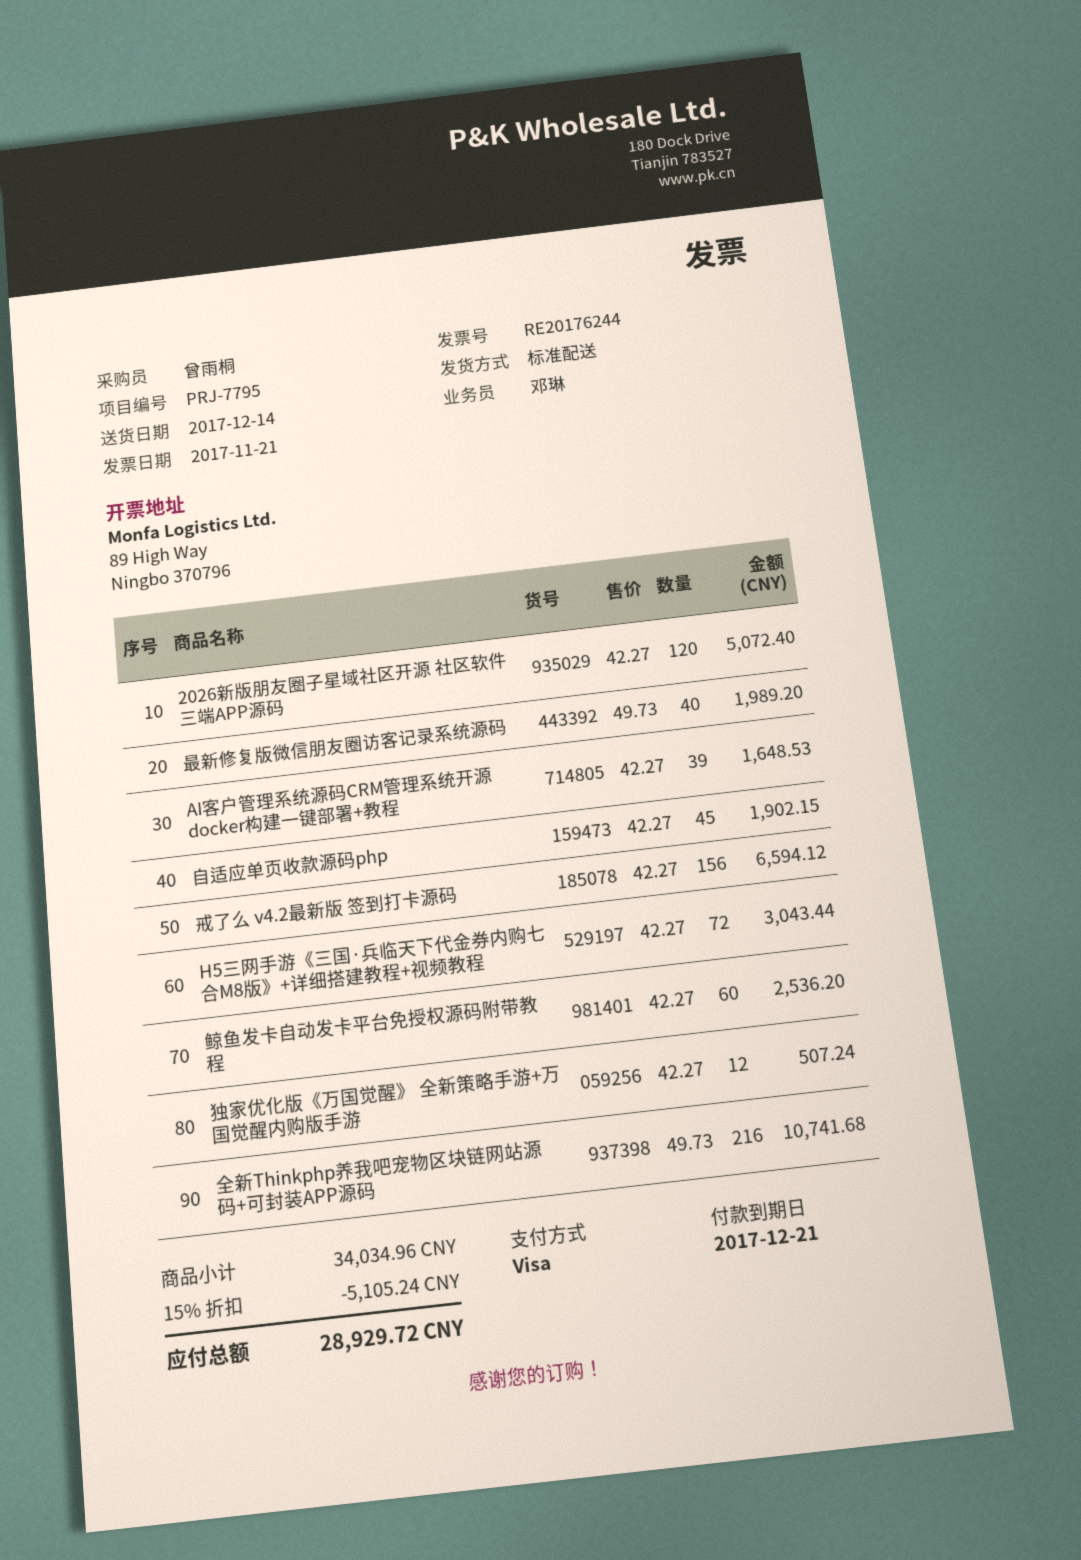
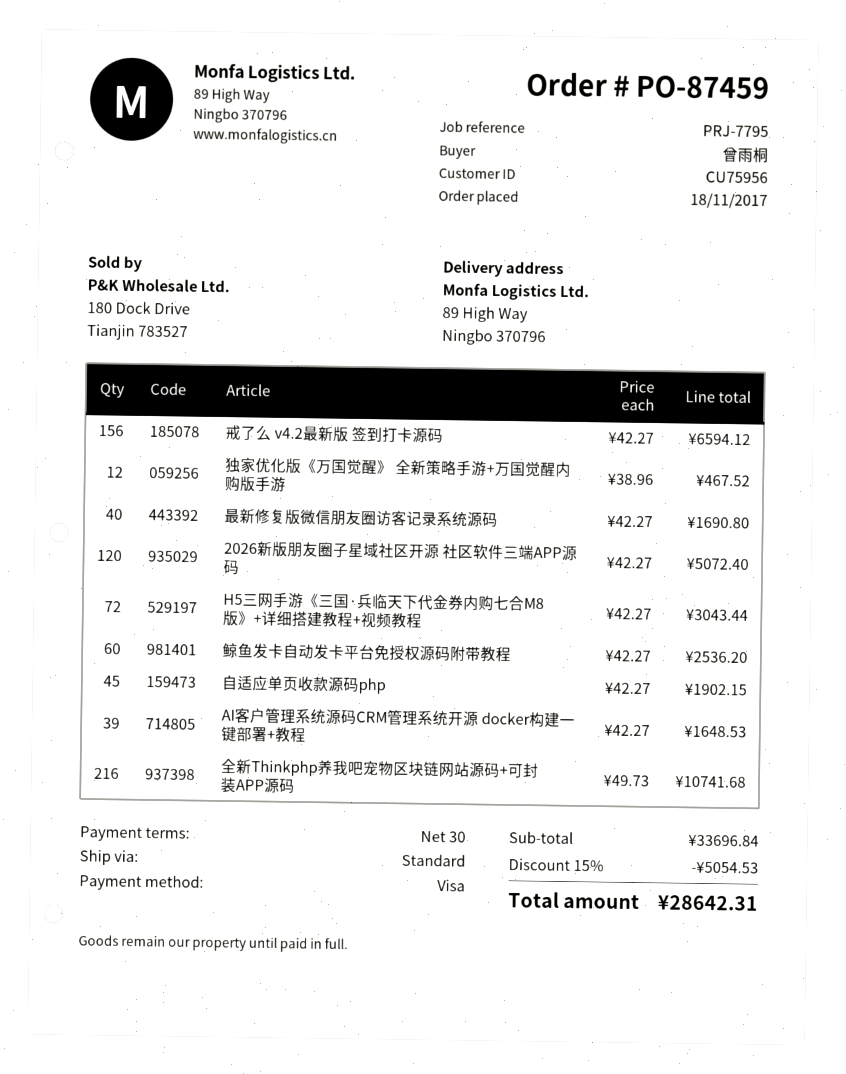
最新修复版微信朋友圈访客记录系统源码: 40 x 49.73 = 1989.20 -> 40 x 42.27 = 1690.80
独家优化版《万国觉醒》 全新策略手游+万国觉醒内购版手游: 12 x 42.27 = 507.24 -> 12 x 38.96 = 467.52
subtotal: 34034.96 -> 33696.84
discount: 15% = 5105.24 -> 15% = 5054.53
total: 28929.72 -> 28642.31

